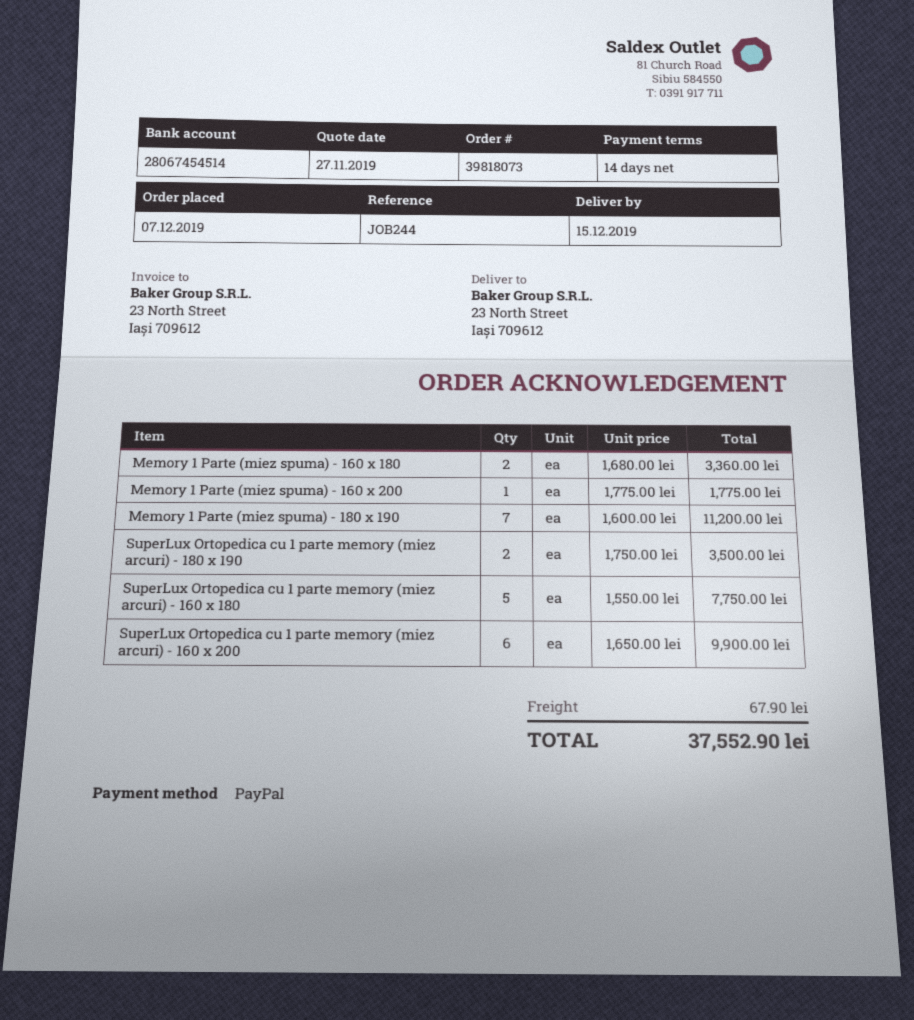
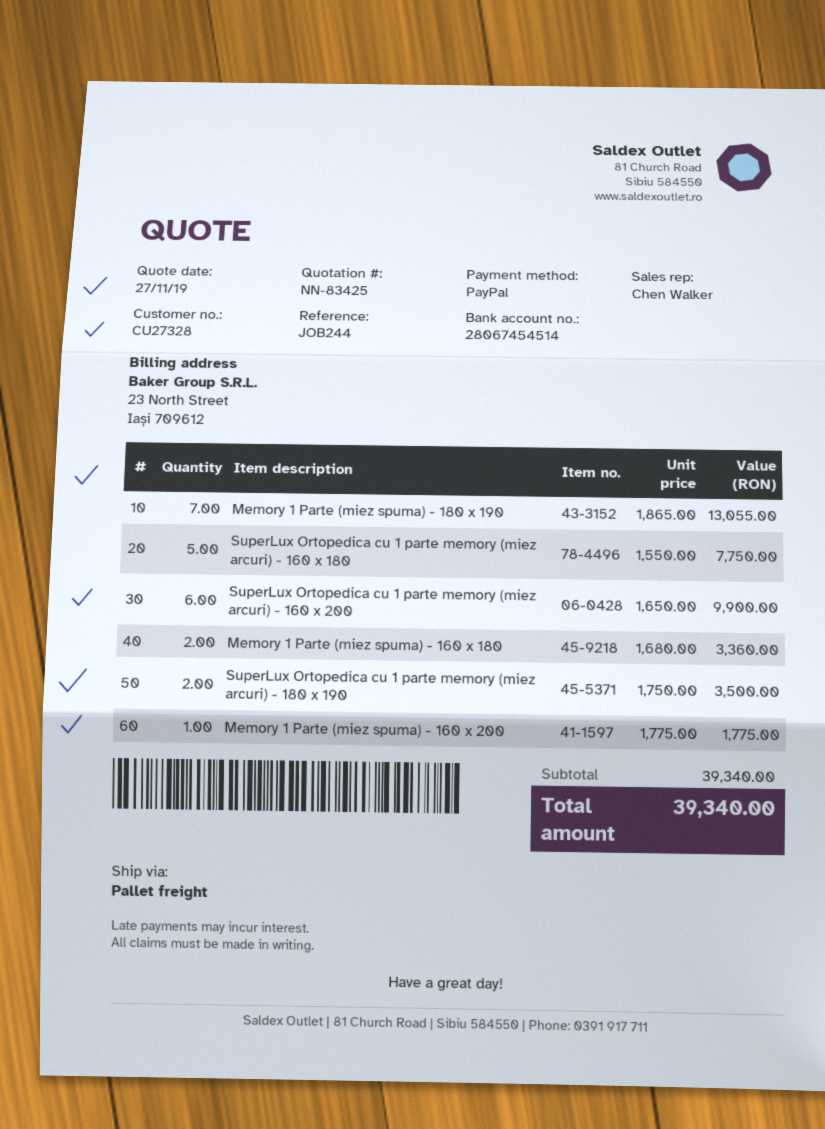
Memory 1 Parte (miez spuma) - 180 x 190: 7 x 1600.00 = 11200.00 -> 7 x 1865.00 = 13055.00
shipping: 67.90 -> none
total: 37552.90 -> 39340.00

